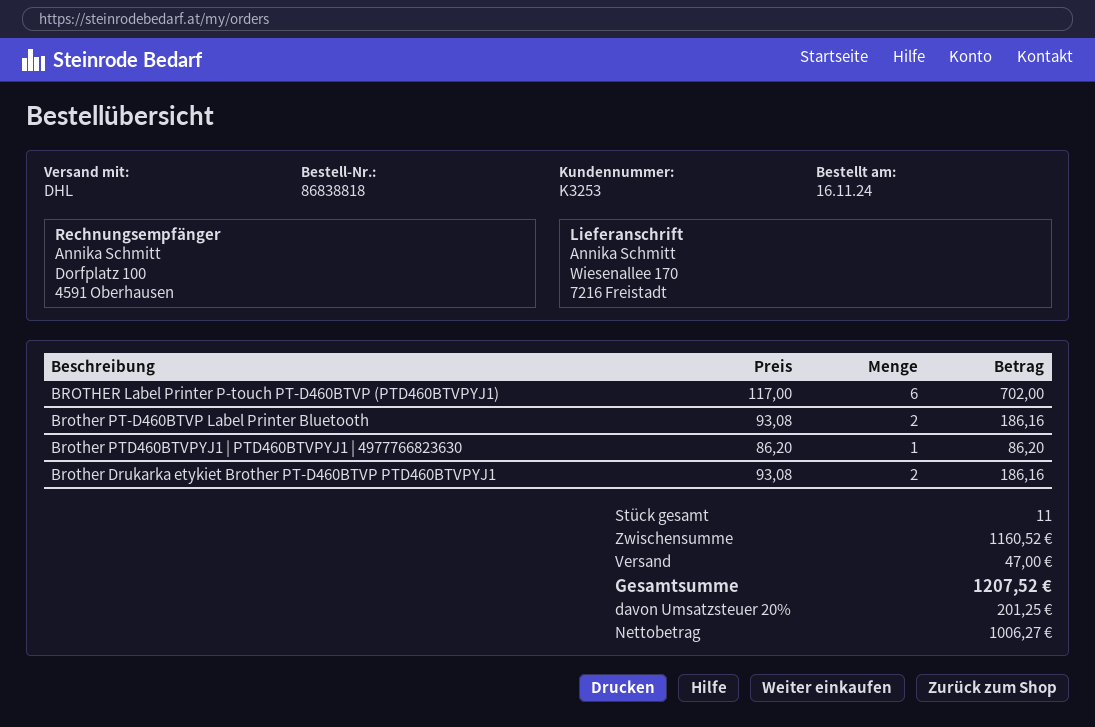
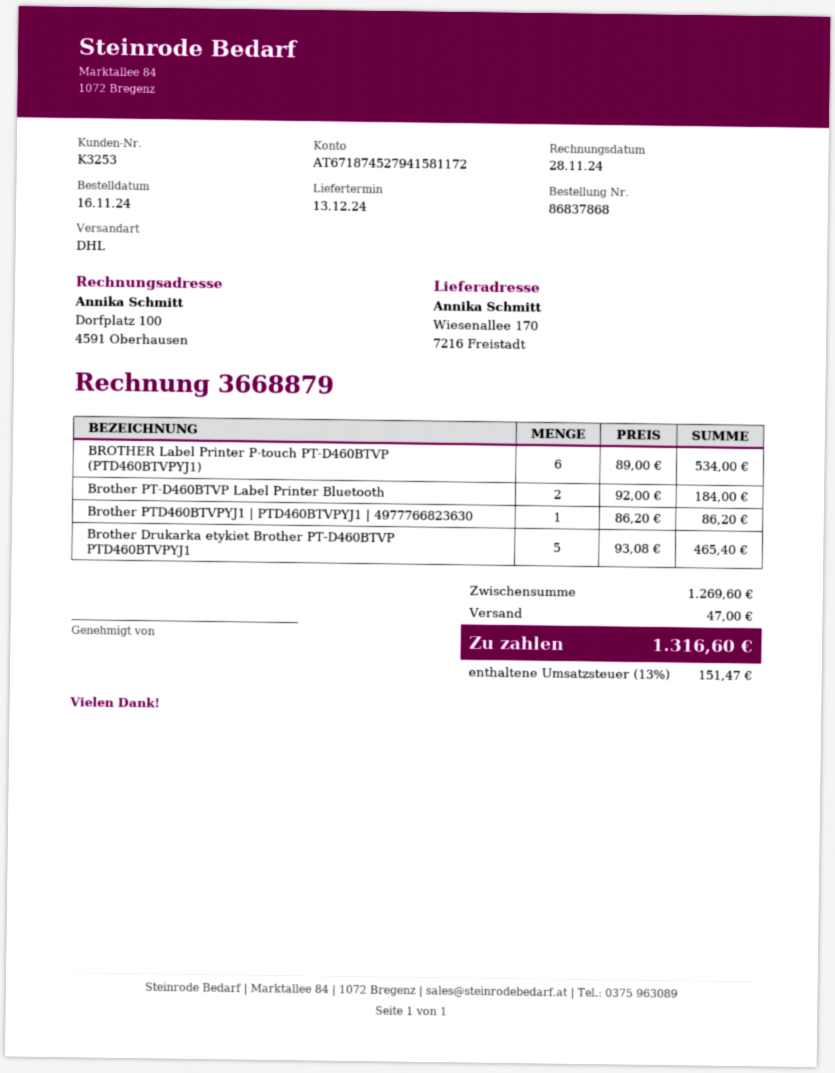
order number: 86838818 -> 86837868
BROTHER Label Printer P-touch PT-D460BTVP (PTD460BTVPYJ1): 6 x 117.00 = 702.00 -> 6 x 89.00 = 534.00
Brother PT-D460BTVP Label Printer Bluetooth: 2 x 93.08 = 186.16 -> 2 x 92.00 = 184.00
Brother Drukarka etykiet Brother PT-D460BTVP PTD460BTVPYJ1: 2 x 93.08 = 186.16 -> 5 x 93.08 = 465.40
subtotal: 1160.52 -> 1269.60
tax: 20% = 201.25 -> 13% = 151.47
total: 1207.52 -> 1316.60

